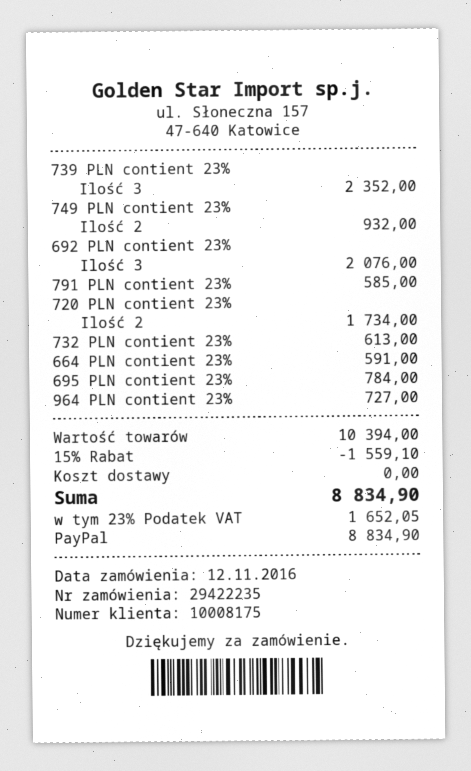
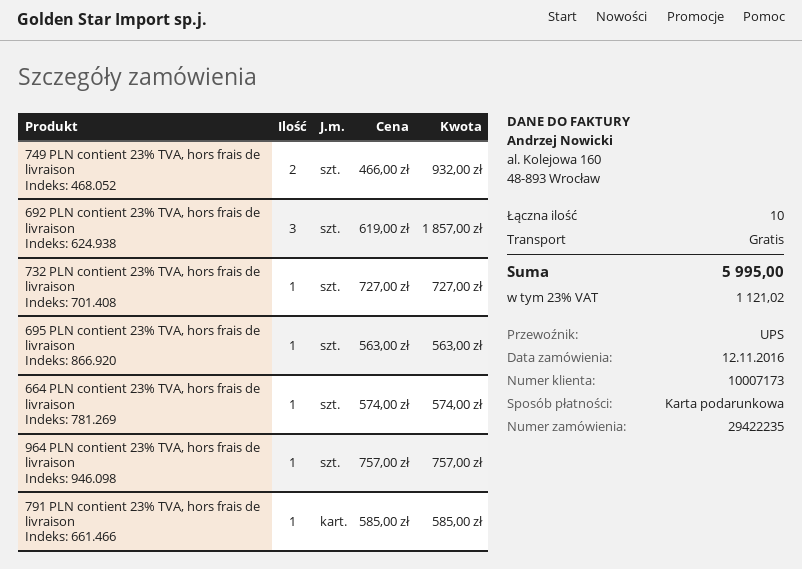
customer number: 10008175 -> 10007173
payment method: PayPal -> gift card
739 PLN contient 23%: 3 for 2352.00 -> none
692 PLN contient 23%: 3 for 2076.00 -> 3 for 1857.00
720 PLN contient 23%: 2 for 1734.00 -> none
732 PLN contient 23%: 1 for 613.00 -> 1 for 727.00
664 PLN contient 23%: 1 for 591.00 -> 1 for 574.00
695 PLN contient 23%: 1 for 784.00 -> 1 for 563.00
964 PLN contient 23%: 1 for 727.00 -> 1 for 757.00
discount: 15% = 1559.10 -> none
tax: 23% = 1652.05 -> 23% = 1121.02
total: 8834.90 -> 5995.00

